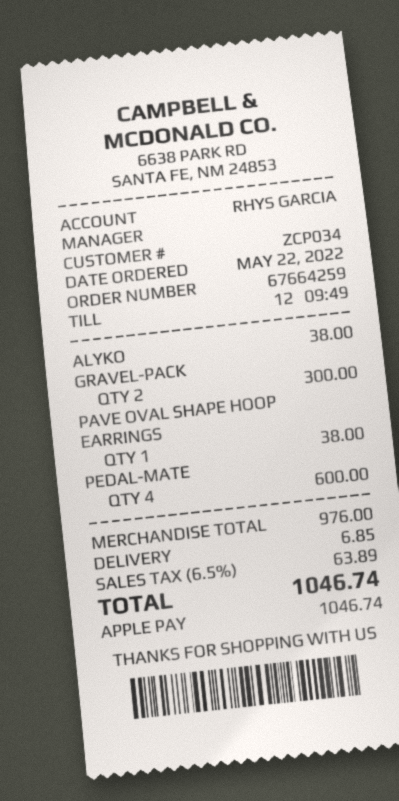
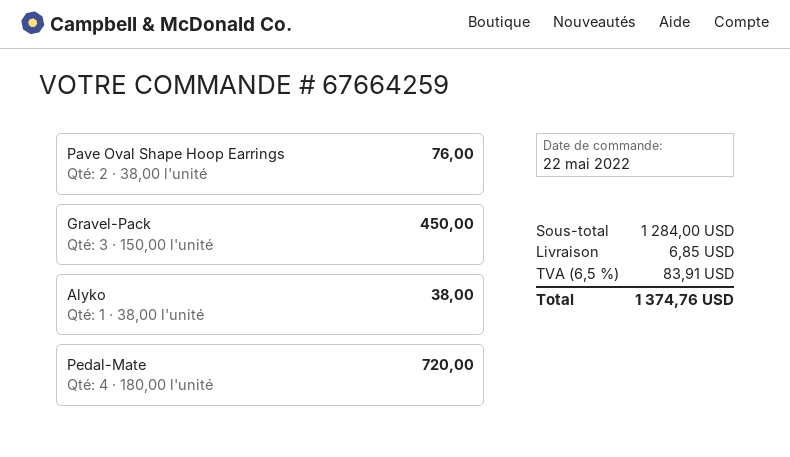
GRAVEL-PACK: 2 for 300.00 -> 3 for 450.00
PAVE OVAL SHAPE HOOP EARRINGS: 1 for 38.00 -> 2 for 76.00
PEDAL-MATE: 4 for 600.00 -> 4 for 720.00
subtotal: 976.00 -> 1284.00
tax: 6.5% = 63.89 -> 6.5% = 83.91
total: 1046.74 -> 1374.76

